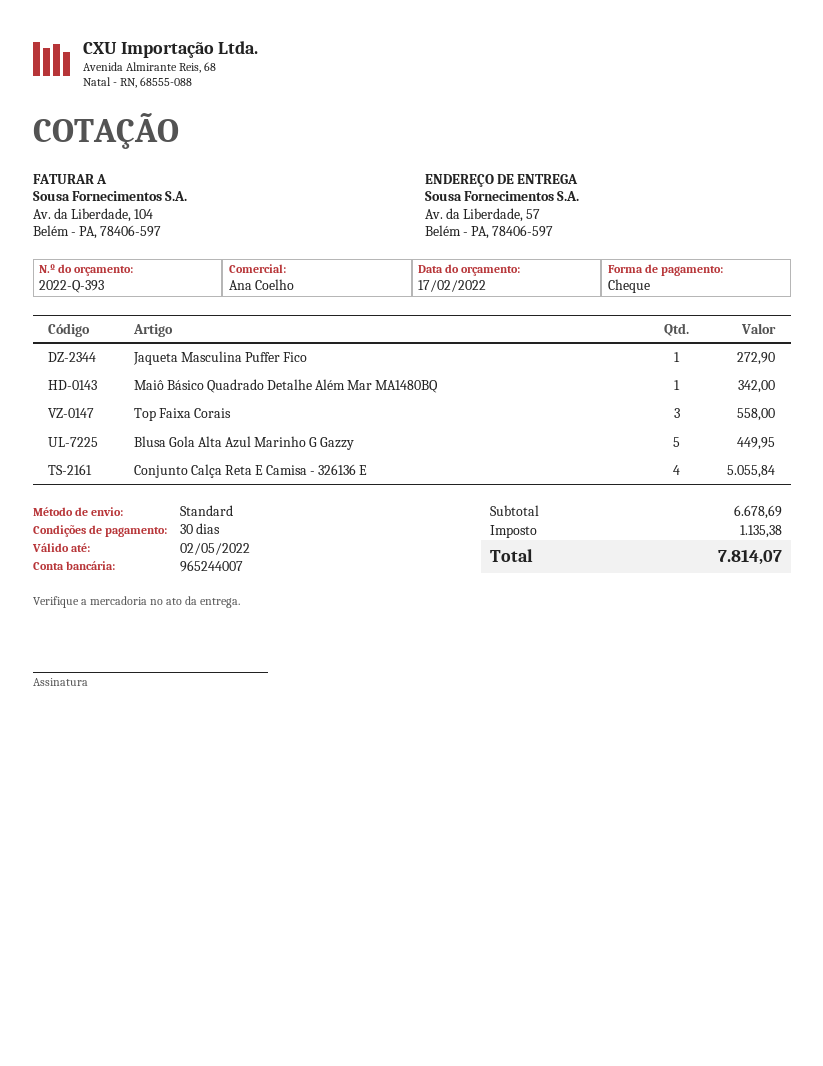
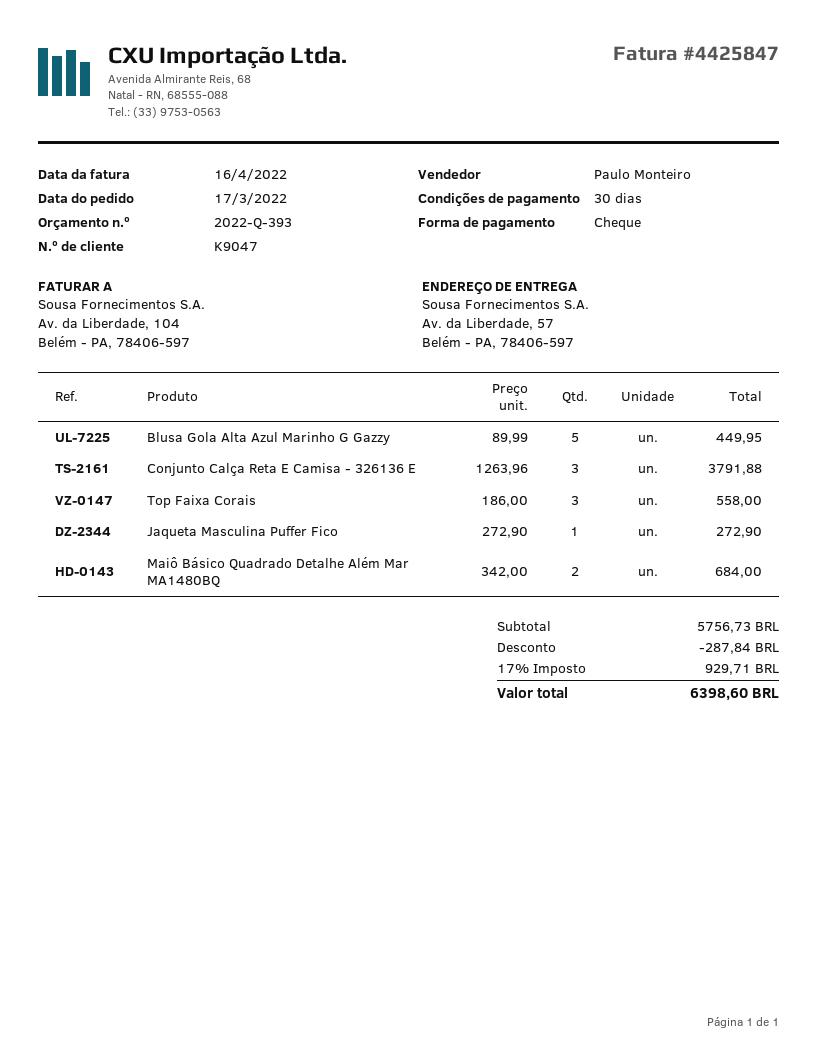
sales rep: Ana Coelho -> Paulo Monteiro
Maiô Básico Quadrado Detalhe Além Mar MA1480BQ: 1 for 342.00 -> 2 for 684.00
Conjunto Calça Reta E Camisa - 326136 E: 4 for 5055.84 -> 3 for 3791.88
subtotal: 6678.69 -> 5756.73
discount: none -> 287.84
tax: 1135.38 -> 929.71
total: 7814.07 -> 6398.60

